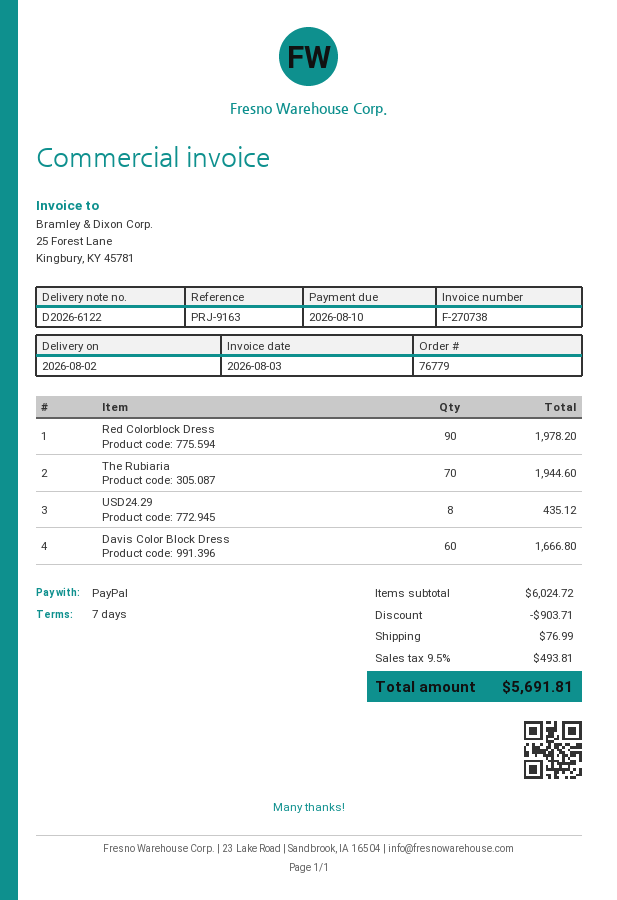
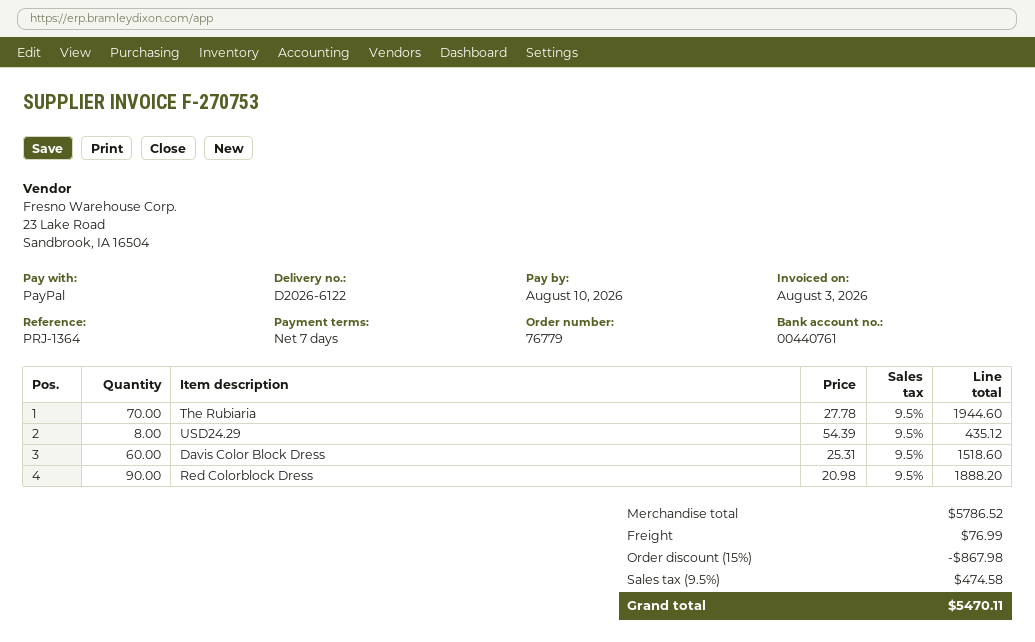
invoice number: F-270738 -> F-270753
reference: PRJ-9163 -> PRJ-1364
Red Colorblock Dress: 90 for 1978.20 -> 90 for 1888.20
Davis Color Block Dress: 60 for 1666.80 -> 60 for 1518.60
subtotal: 6024.72 -> 5786.52
discount: 903.71 -> 867.98
tax: 9.5% = 493.81 -> 9.5% = 474.58
total: 5691.81 -> 5470.11

